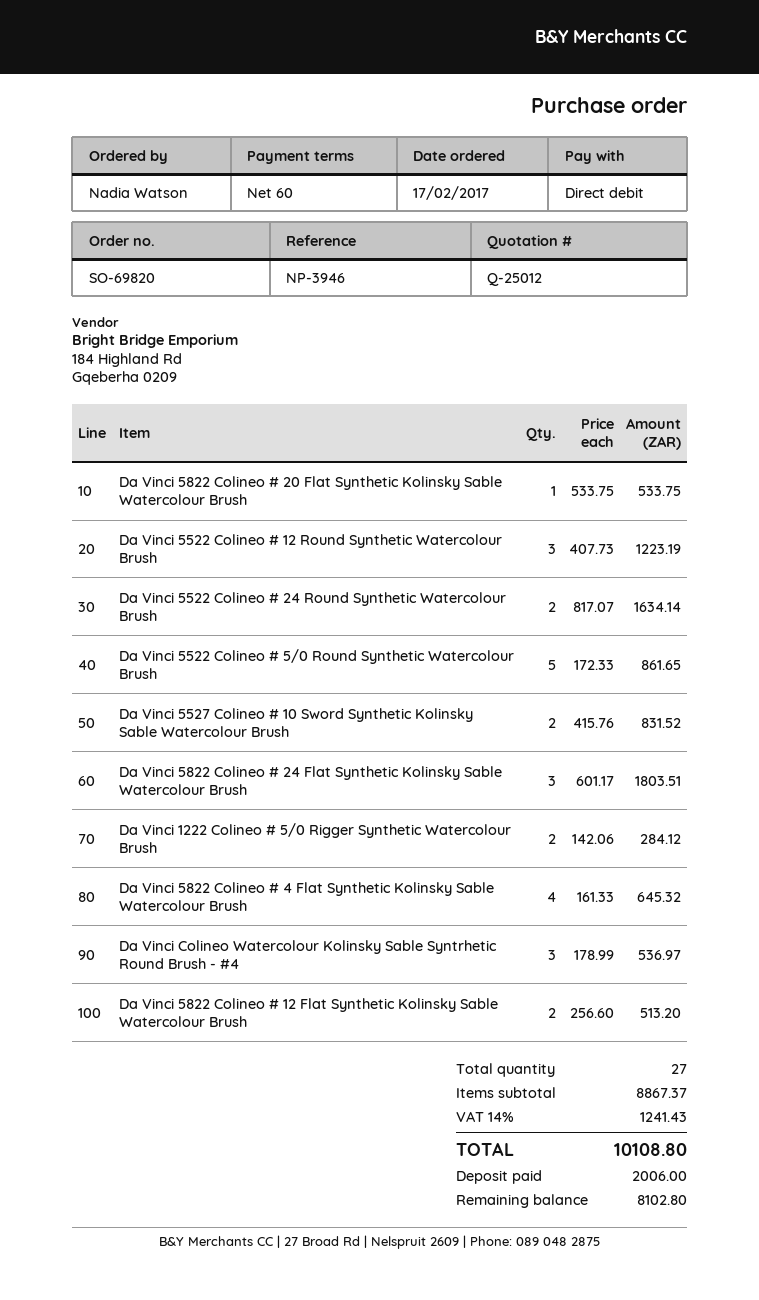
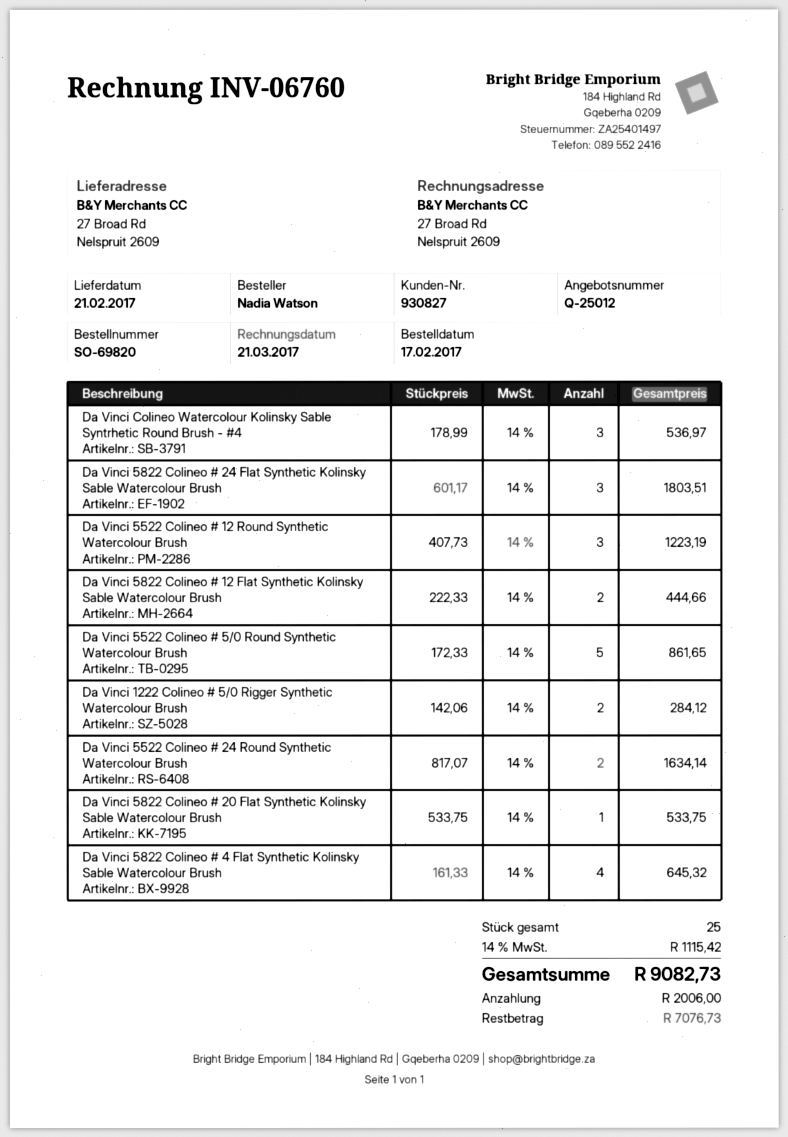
Da Vinci 5527 Colineo # 10 Sword Synthetic Kolinsky Sable Watercolour Brush: 2 x 415.76 = 831.52 -> none
Da Vinci 5822 Colineo # 12 Flat Synthetic Kolinsky Sable Watercolour Brush: 2 x 256.60 = 513.20 -> 2 x 222.33 = 444.66
total quantity: 27 -> 25
tax: 14% = 1241.43 -> 14% = 1115.42
total: 10108.80 -> 9082.73
balance: 8102.80 -> 7076.73

